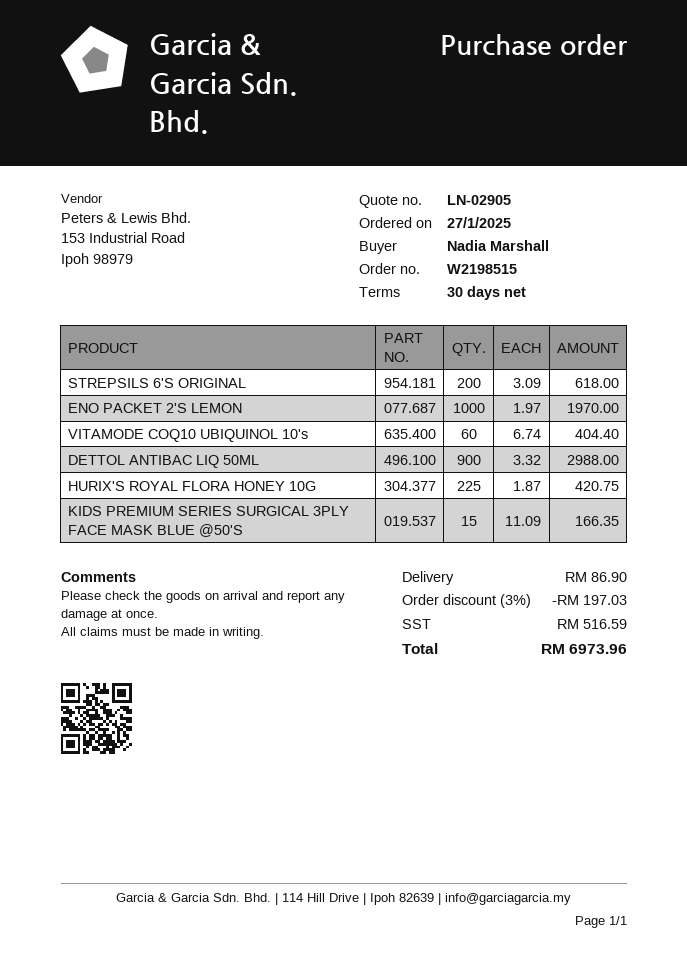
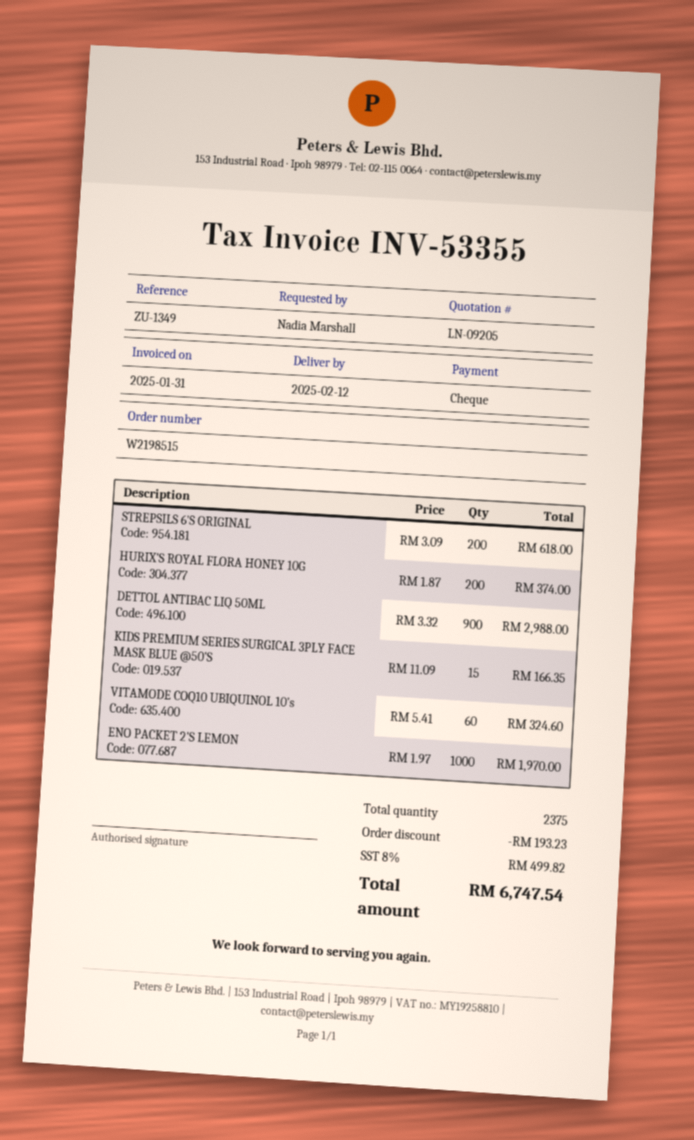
quote number: LN-02905 -> LN-09205
VITAMODE COQ10 UBIQUINOL 10's: 60 x 6.74 = 404.40 -> 60 x 5.41 = 324.60
HURIX'S ROYAL FLORA HONEY 10G: 225 x 1.87 = 420.75 -> 200 x 1.87 = 374.00
discount: 197.03 -> 193.23
shipping: 86.90 -> none
tax: 516.59 -> 499.82
total: 6973.96 -> 6747.54

